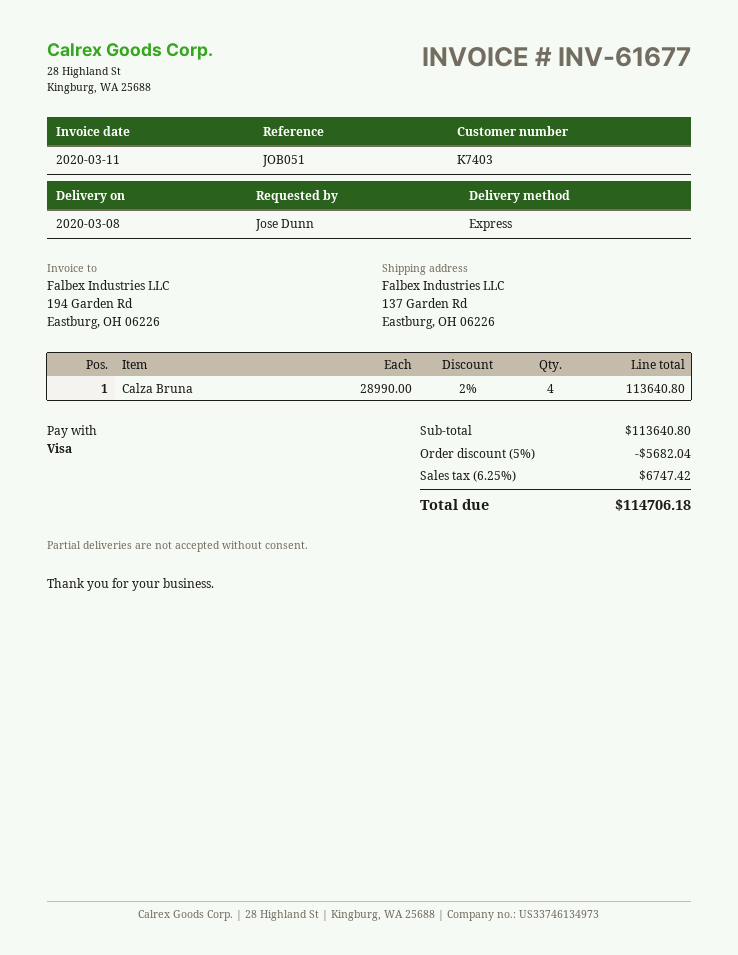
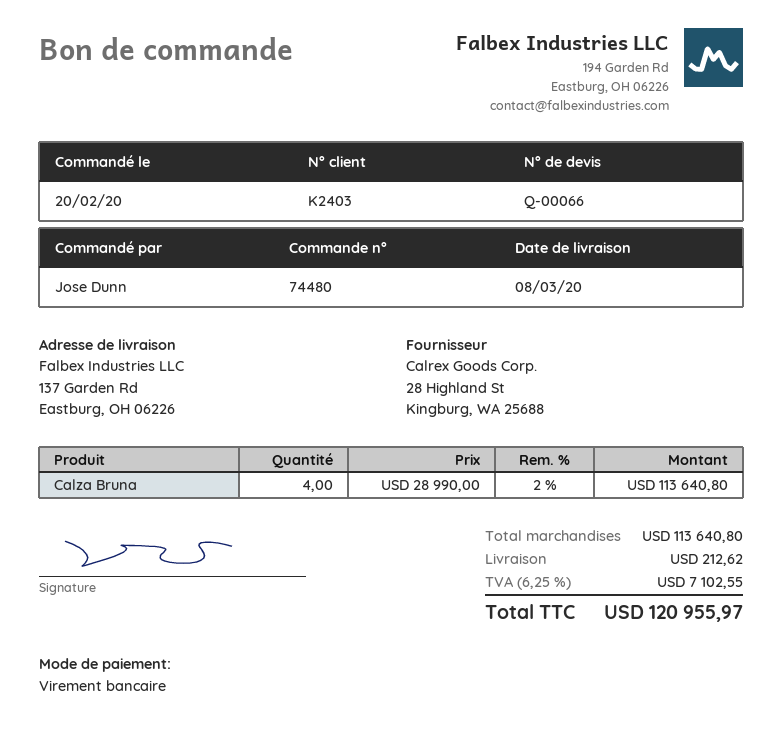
customer number: K7403 -> K2403
payment method: Visa -> bank transfer
discount: 5% = 5682.04 -> none
shipping: none -> 212.62
tax: 6.25% = 6747.42 -> 6.25% = 7102.55
total: 114706.18 -> 120955.97

